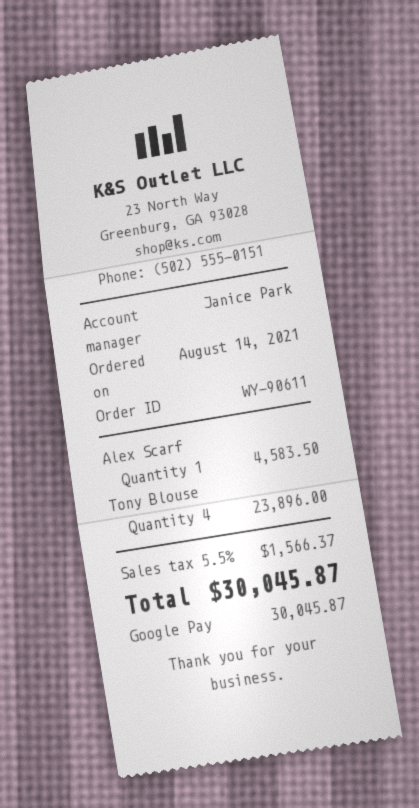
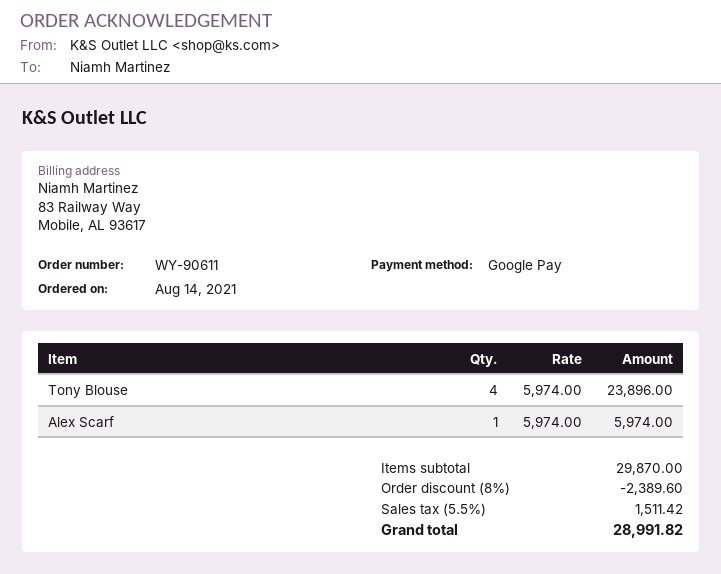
Alex Scarf: 1 for 4583.50 -> 1 for 5974.00
discount: none -> 8% = 2389.60
tax: 5.5% = 1566.37 -> 5.5% = 1511.42
total: 30045.87 -> 28991.82

